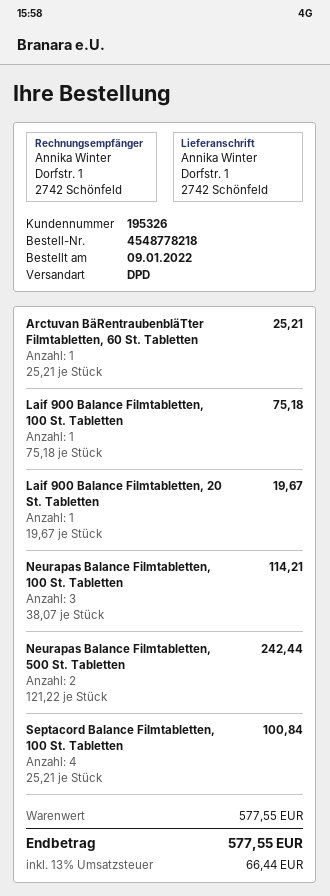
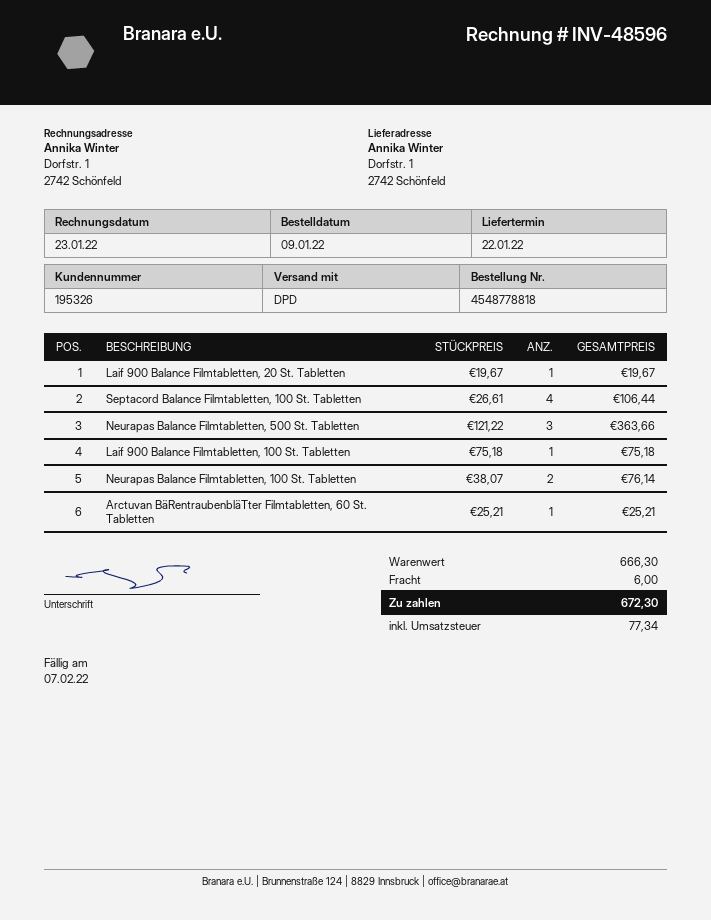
order number: 4548778218 -> 4548778818
Neurapas Balance Filmtabletten, 100 St. Tabletten: 3 x 38.07 = 114.21 -> 2 x 38.07 = 76.14
Neurapas Balance Filmtabletten, 500 St. Tabletten: 2 x 121.22 = 242.44 -> 3 x 121.22 = 363.66
Septacord Balance Filmtabletten, 100 St. Tabletten: 4 x 25.21 = 100.84 -> 4 x 26.61 = 106.44
subtotal: 577.55 -> 666.30
shipping: none -> 6.00
tax: 66.44 -> 77.34
total: 577.55 -> 672.30

